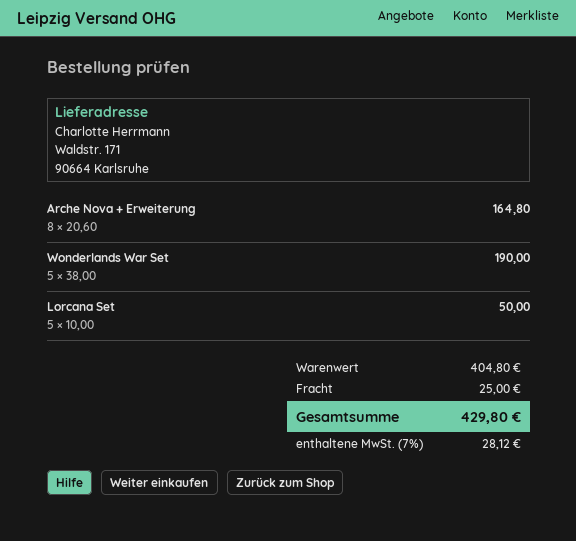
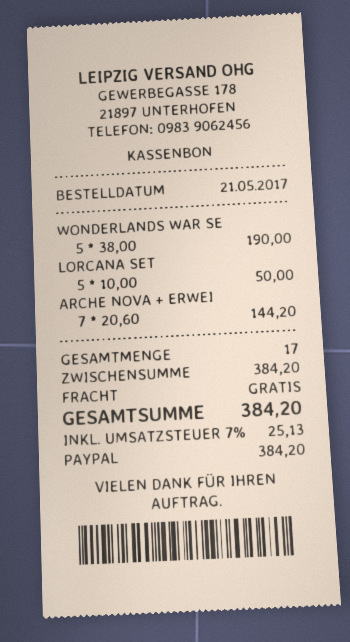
Arche Nova + Erweiterung: 8 x 20.60 = 164.80 -> 7 x 20.60 = 144.20
subtotal: 404.80 -> 384.20
shipping: 25.00 -> 0.00
tax: 7% = 28.12 -> 7% = 25.13
total: 429.80 -> 384.20

